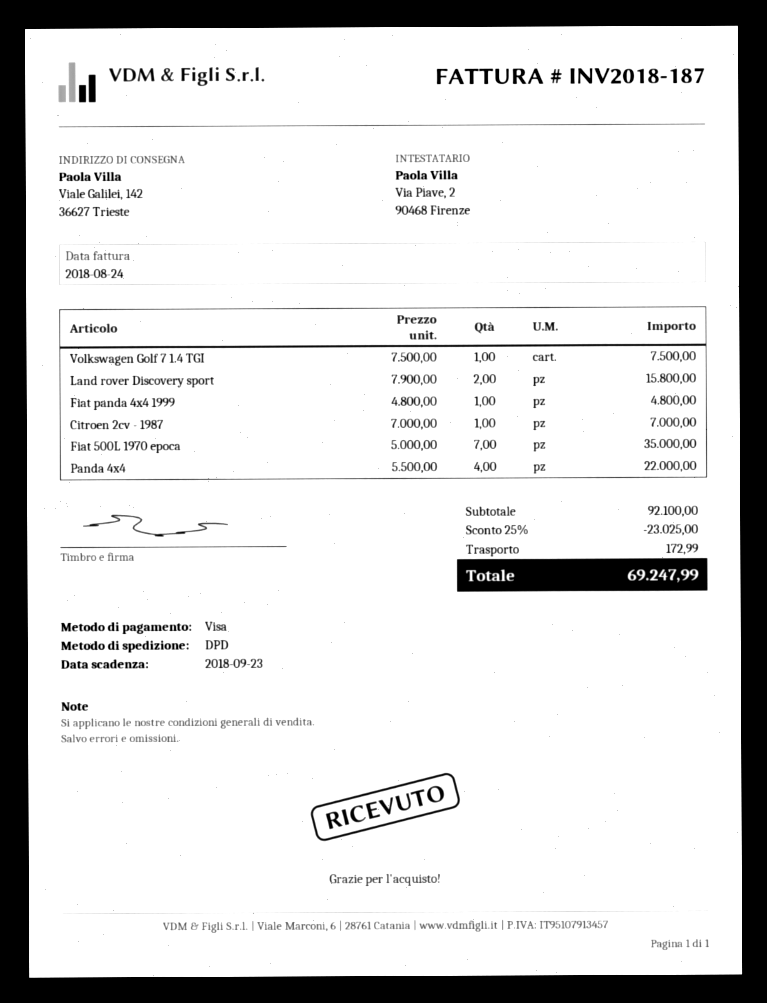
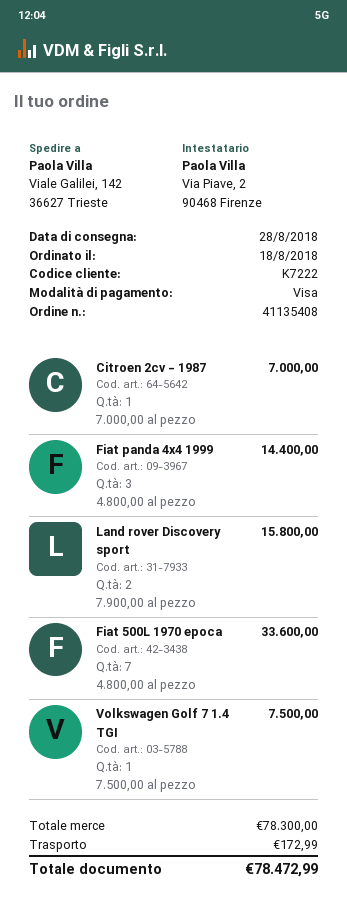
Fiat panda 4x4 1999: 1 x 4800.00 = 4800.00 -> 3 x 4800.00 = 14400.00
Fiat 500L 1970 epoca: 7 x 5000.00 = 35000.00 -> 7 x 4800.00 = 33600.00
Panda 4x4: 4 x 5500.00 = 22000.00 -> none
subtotal: 92100.00 -> 78300.00
discount: 25% = 23025.00 -> none
total: 69247.99 -> 78472.99

